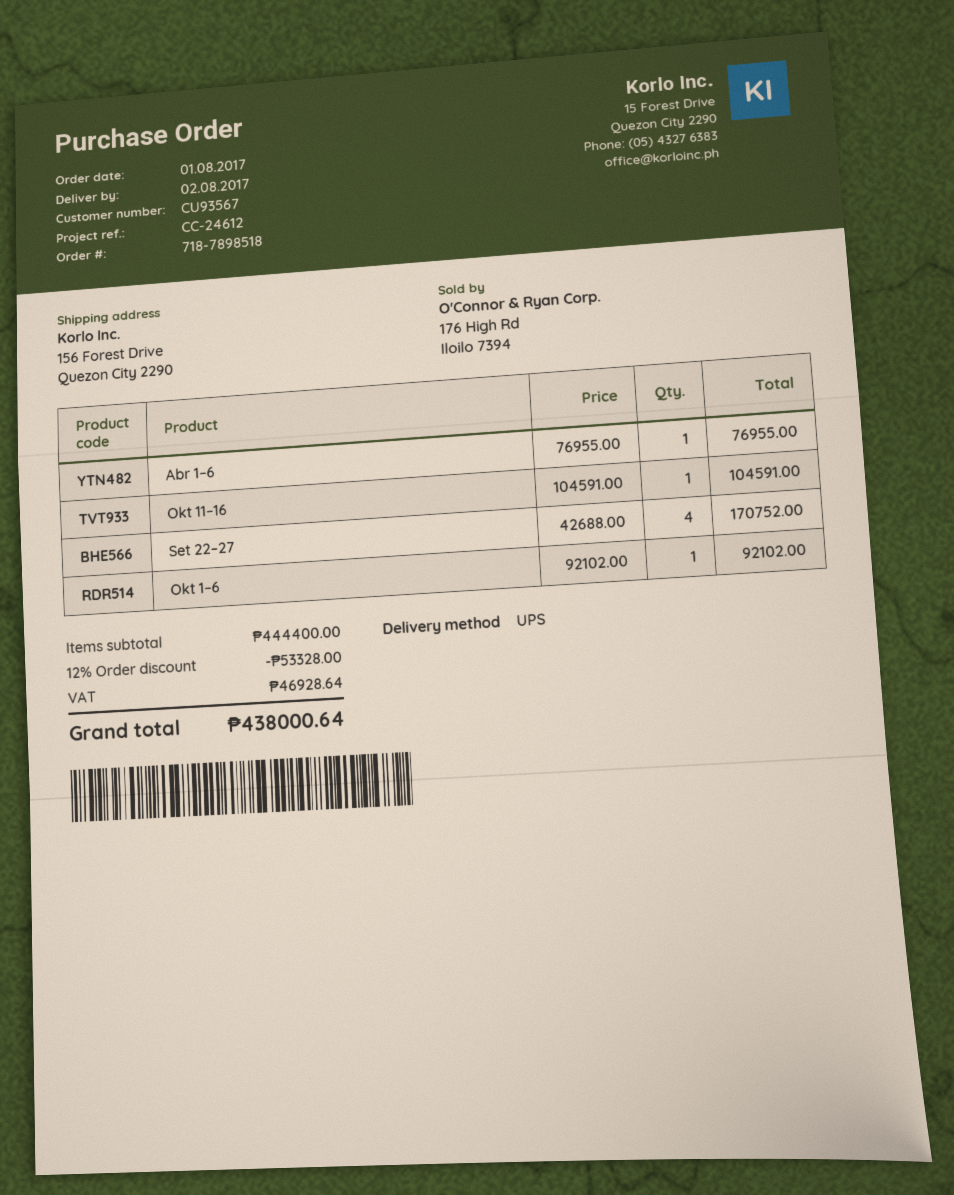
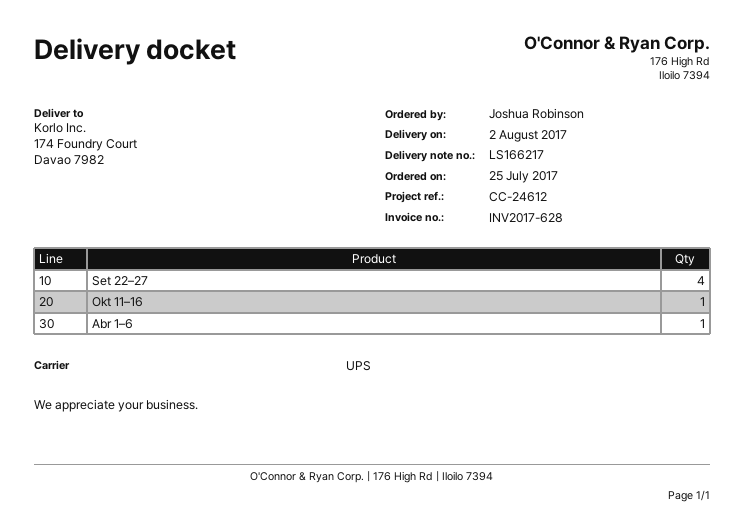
order date: 2017-08-01 -> 2017-07-25
ship to: 156 Forest Drive, Quezon City 2290 -> 174 Foundry Court, Davao 7982
Okt 1–6: 1 -> none

